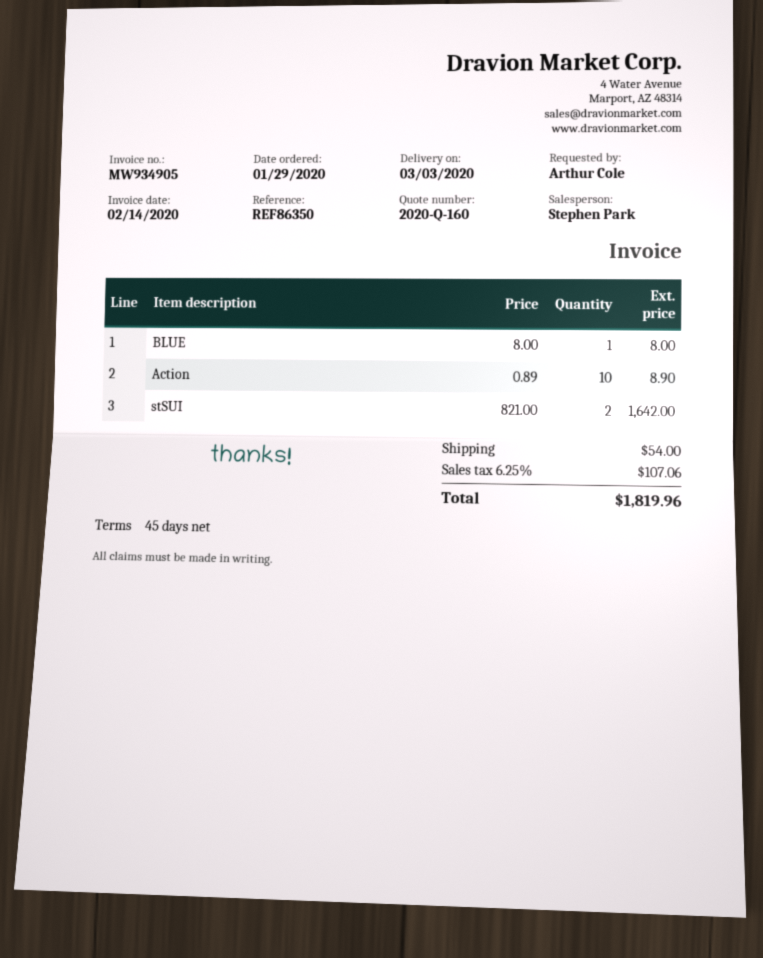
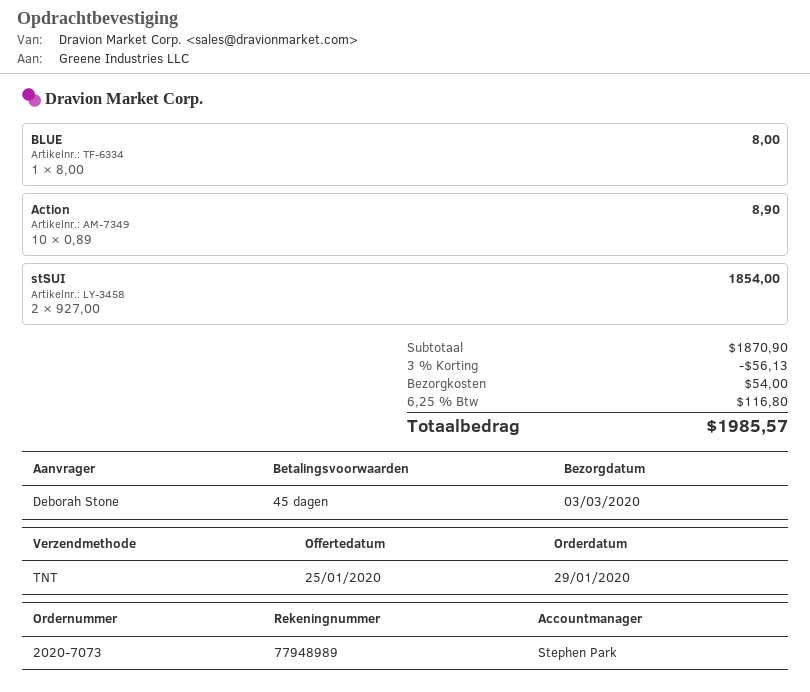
ordered by: Arthur Cole -> Deborah Stone
stSUI: 2 x 821.00 = 1642.00 -> 2 x 927.00 = 1854.00
discount: none -> 3% = 56.13
tax: 6.25% = 107.06 -> 6.25% = 116.80
total: 1819.96 -> 1985.57

